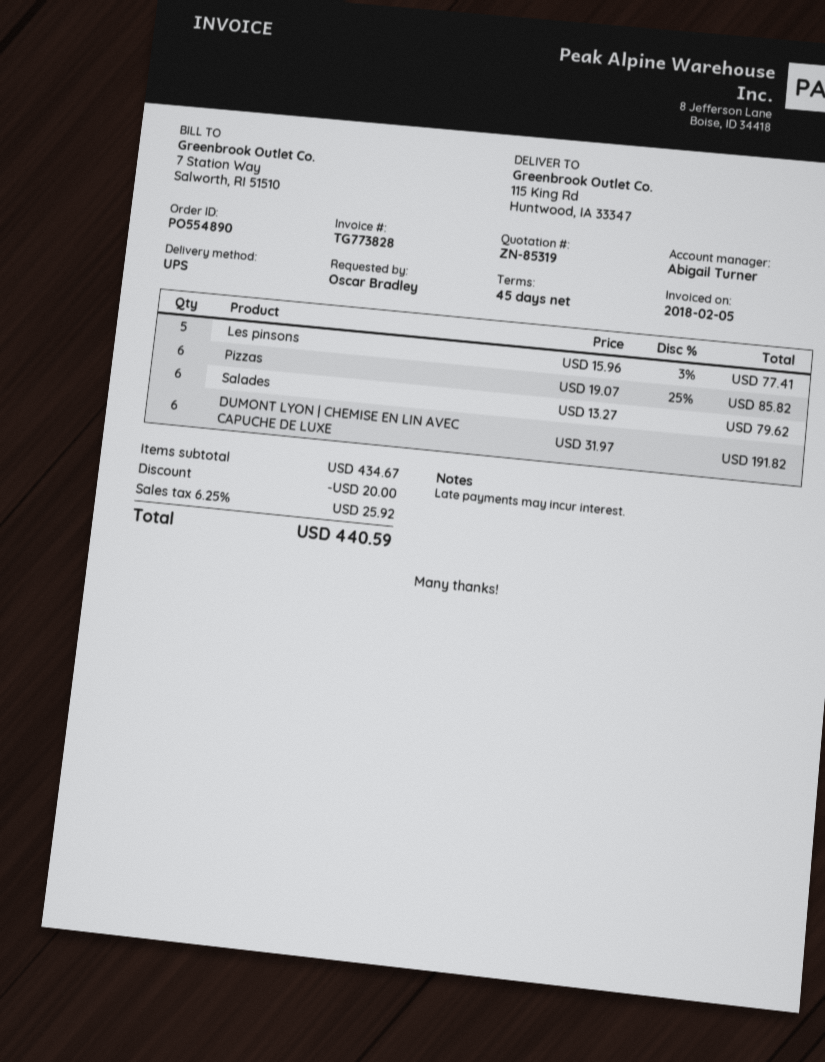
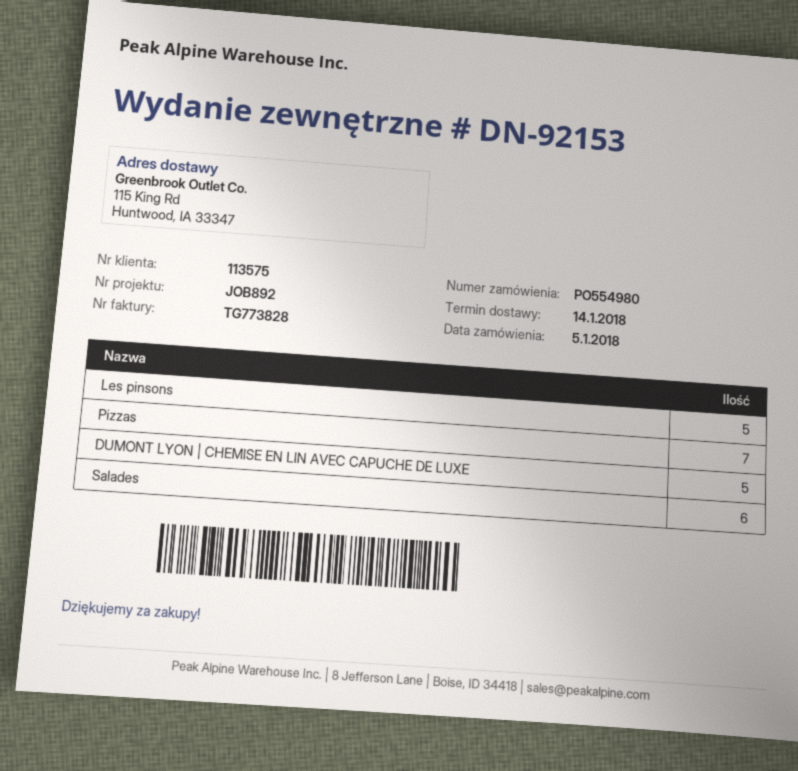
order number: PO554890 -> PO554980
Pizzas: 6 -> 7
DUMONT LYON | CHEMISE EN LIN AVEC CAPUCHE DE LUXE: 6 -> 5

